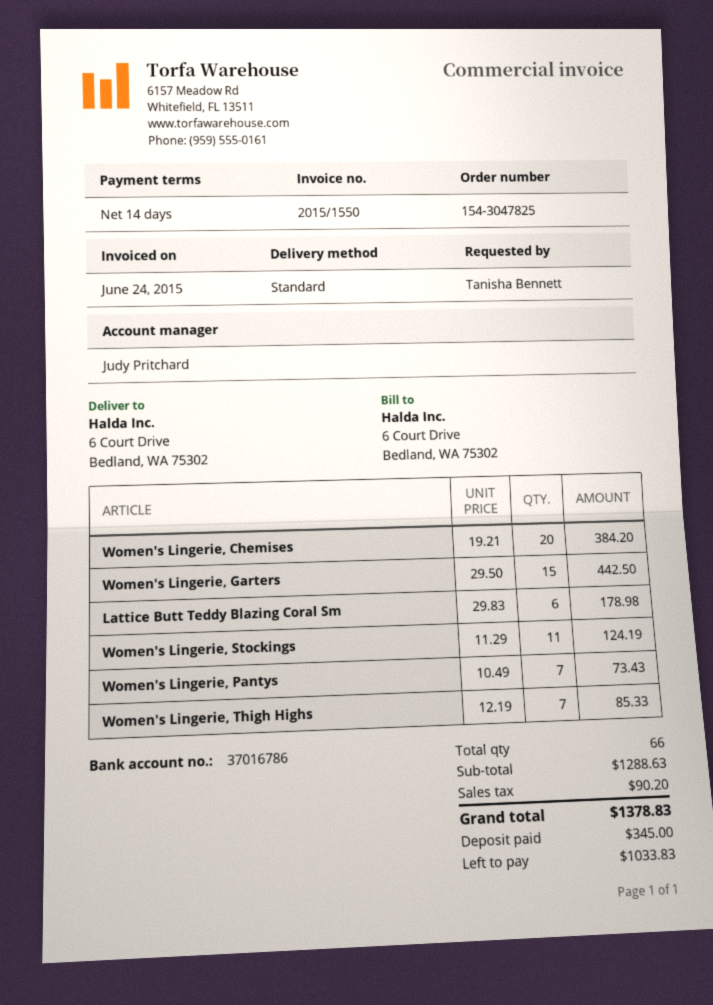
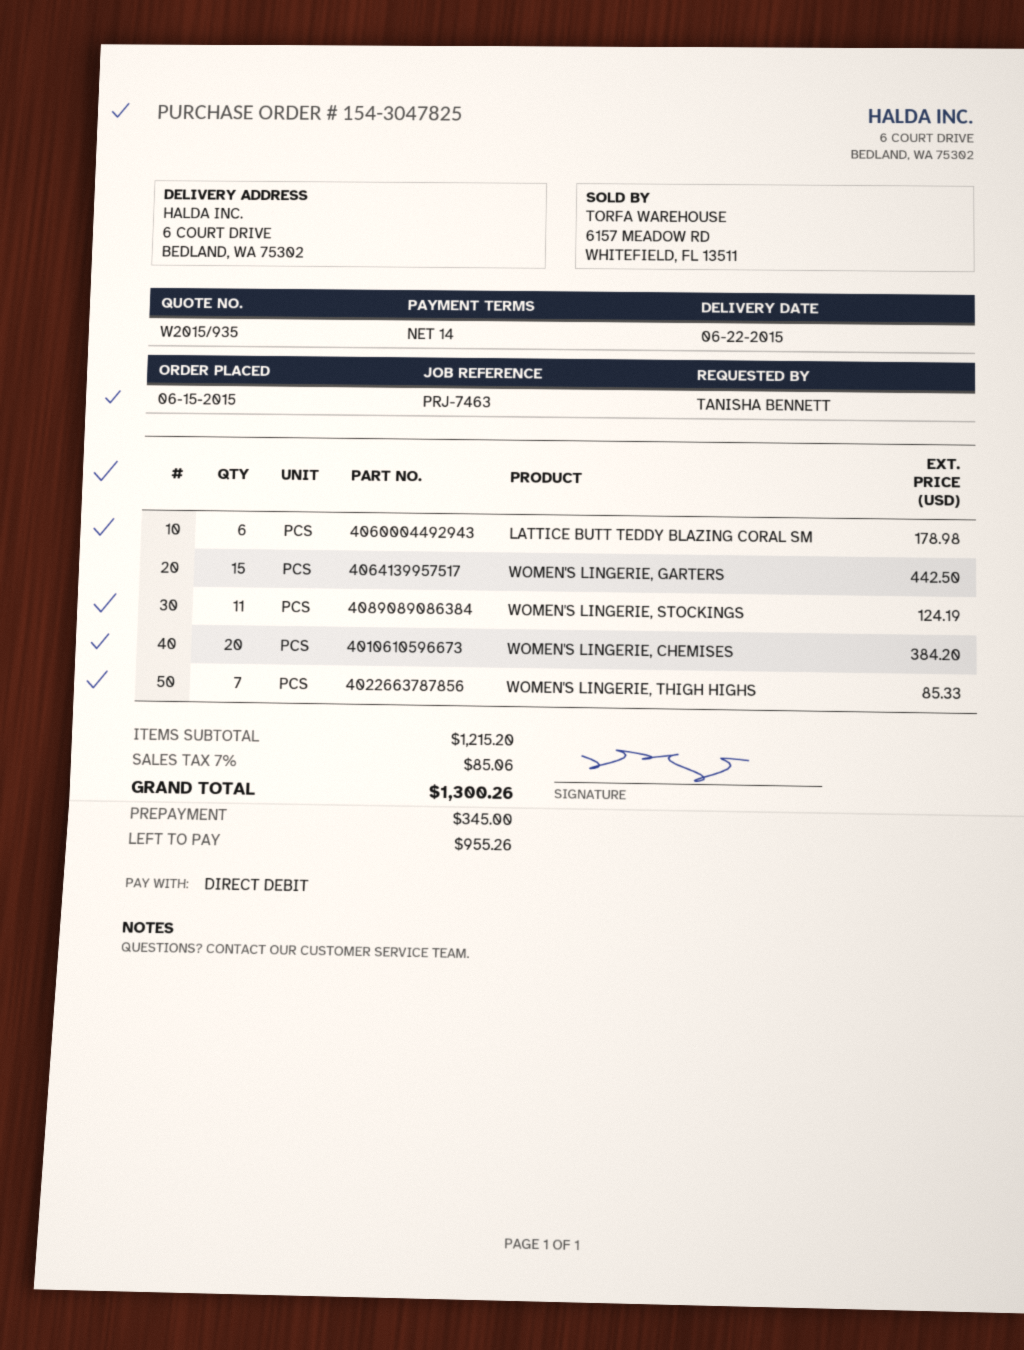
Women's Lingerie, Pantys: 7 for 73.43 -> none
subtotal: 1288.63 -> 1215.20
tax: 90.20 -> 85.06
total: 1378.83 -> 1300.26
balance: 1033.83 -> 955.26

